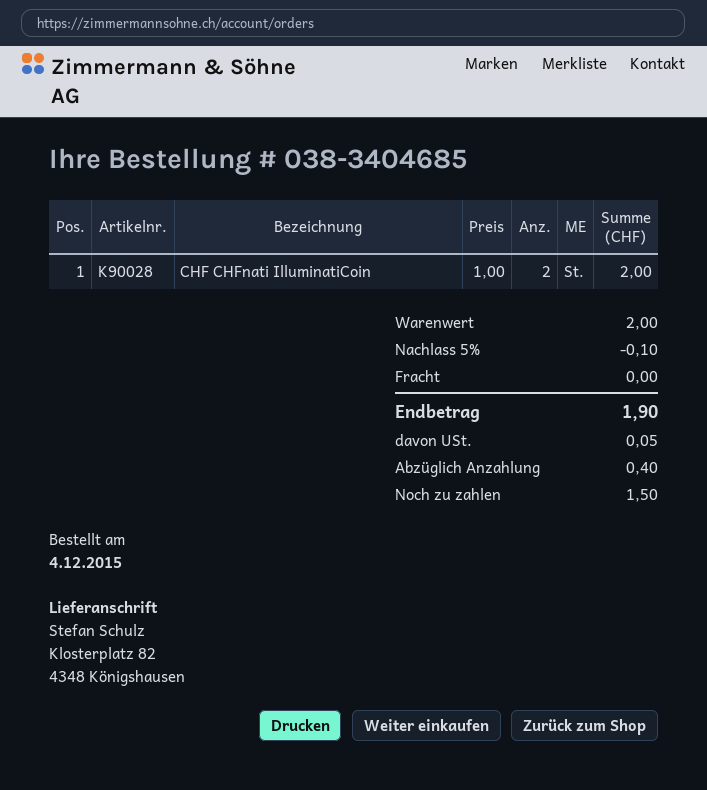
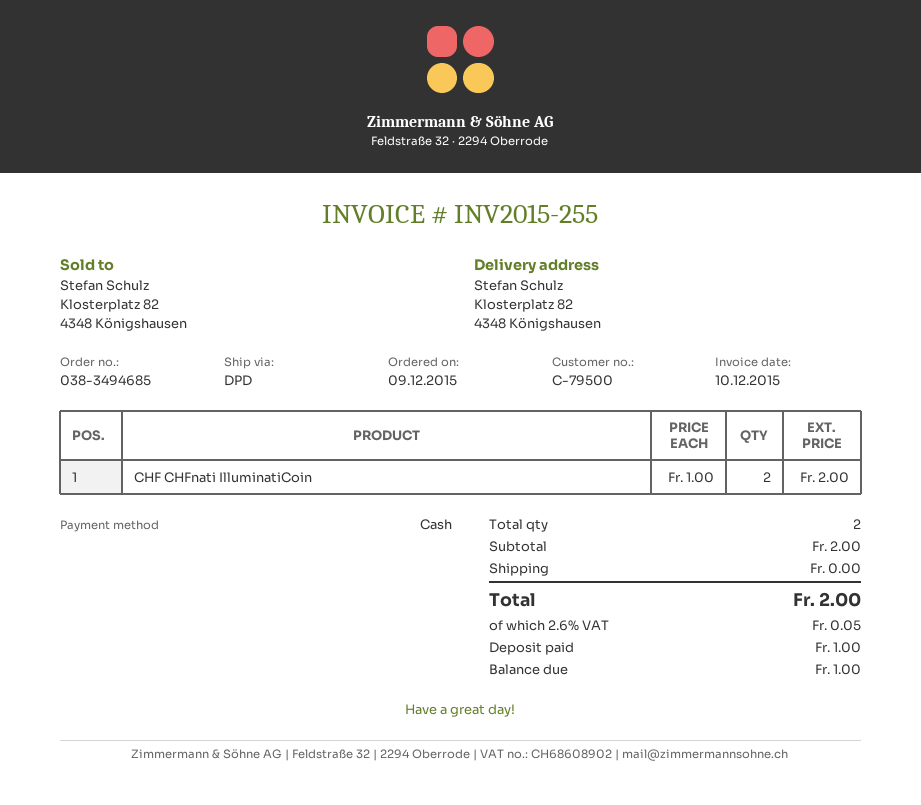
order number: 038-3404685 -> 038-3494685
order date: 2015-12-04 -> 2015-12-09
discount: 5% = 0.10 -> none
total: 1.90 -> 2.00
deposit: 0.40 -> 1.00
balance: 1.50 -> 1.00

